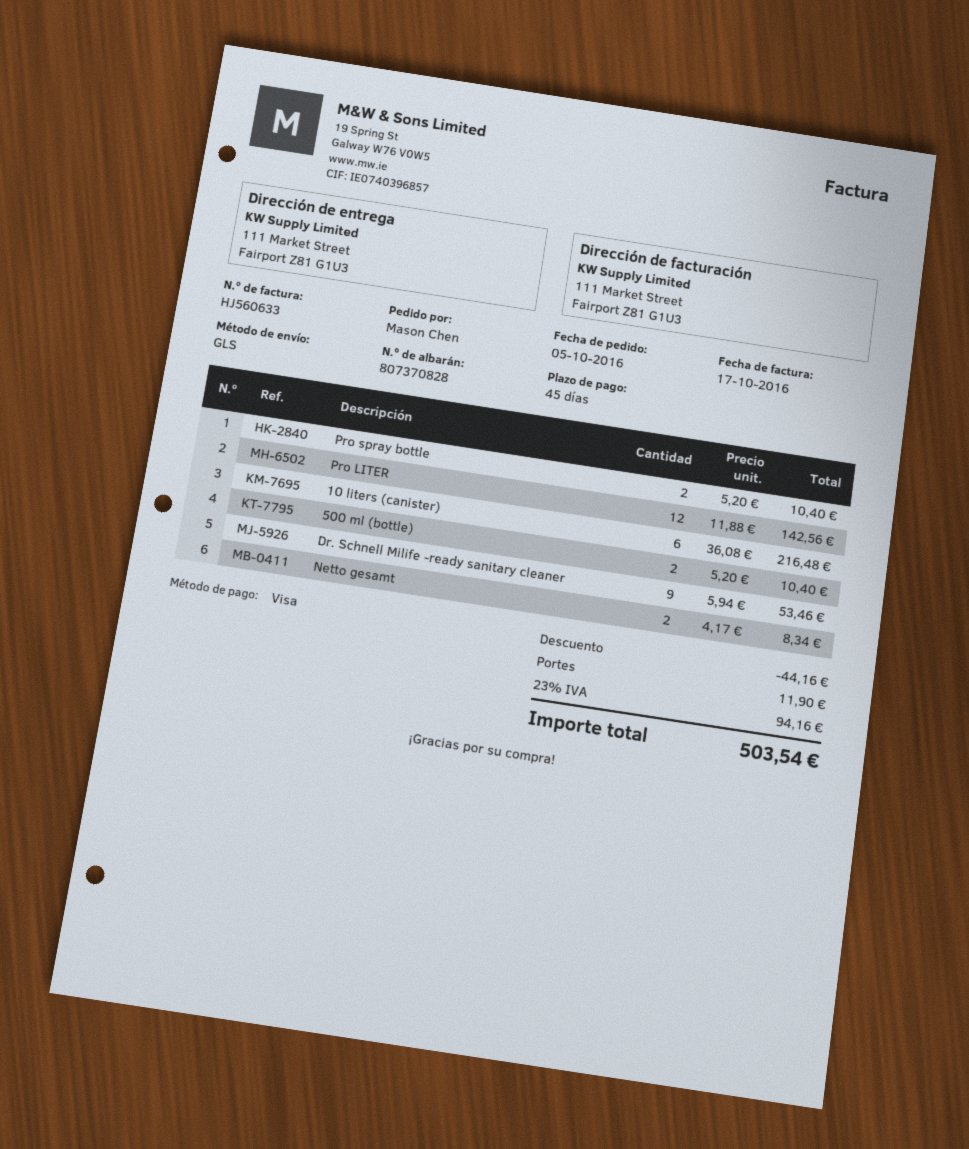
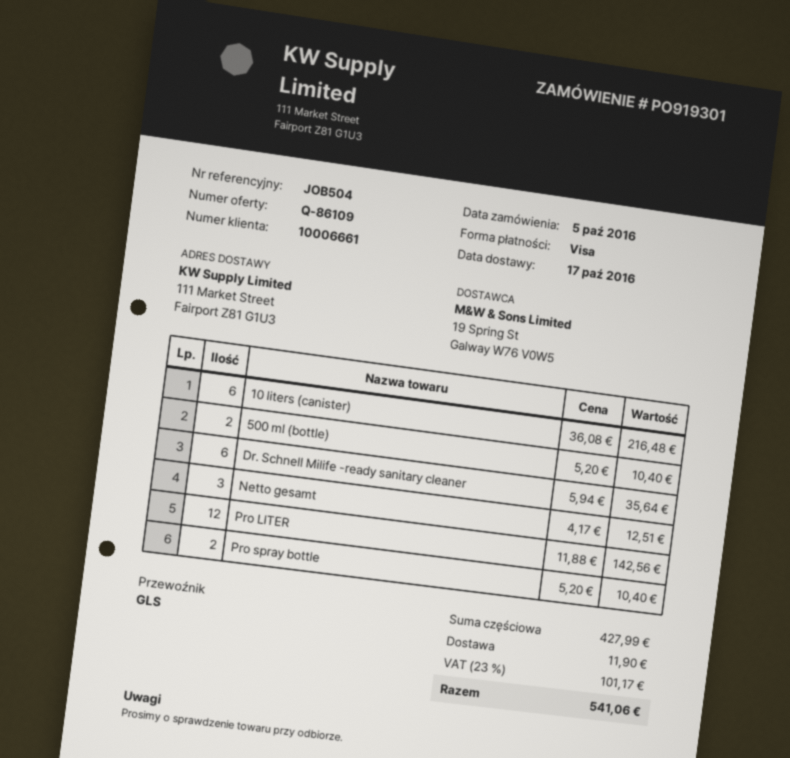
Dr. Schnell Milife -ready sanitary cleaner: 9 x 5.94 = 53.46 -> 6 x 5.94 = 35.64
Netto gesamt: 2 x 4.17 = 8.34 -> 3 x 4.17 = 12.51
discount: 44.16 -> none
tax: 23% = 94.16 -> 23% = 101.17
total: 503.54 -> 541.06

